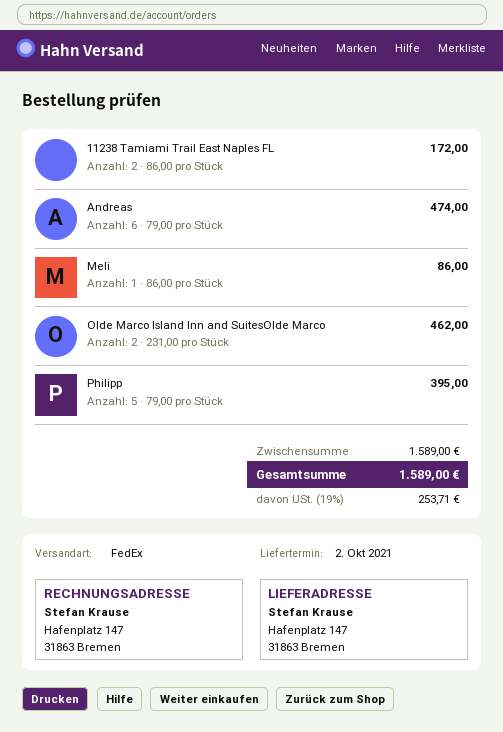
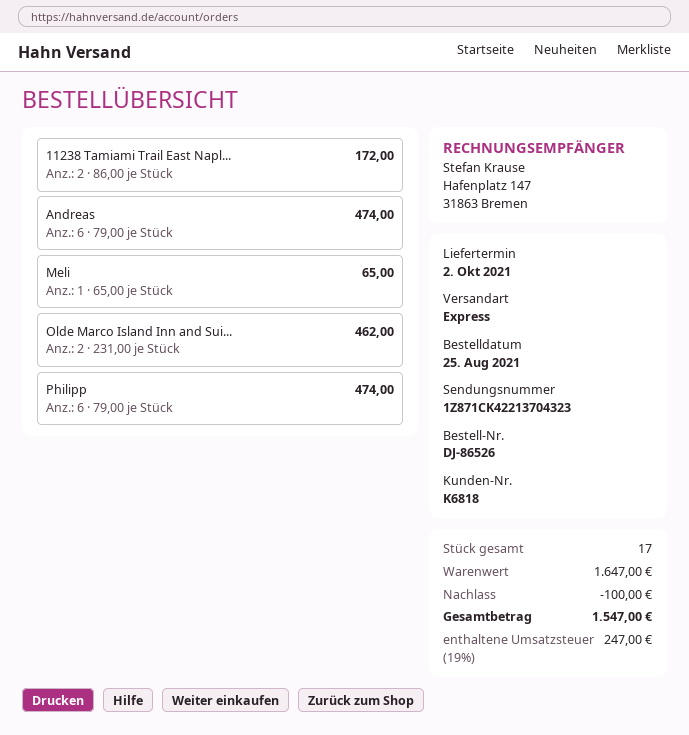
shipping method: FedEx -> express
Meli: 1 x 86.00 = 86.00 -> 1 x 65.00 = 65.00
Philipp: 5 x 79.00 = 395.00 -> 6 x 79.00 = 474.00
subtotal: 1589.00 -> 1647.00
discount: none -> 100.00
tax: 19% = 253.71 -> 19% = 247.00
total: 1589.00 -> 1547.00

